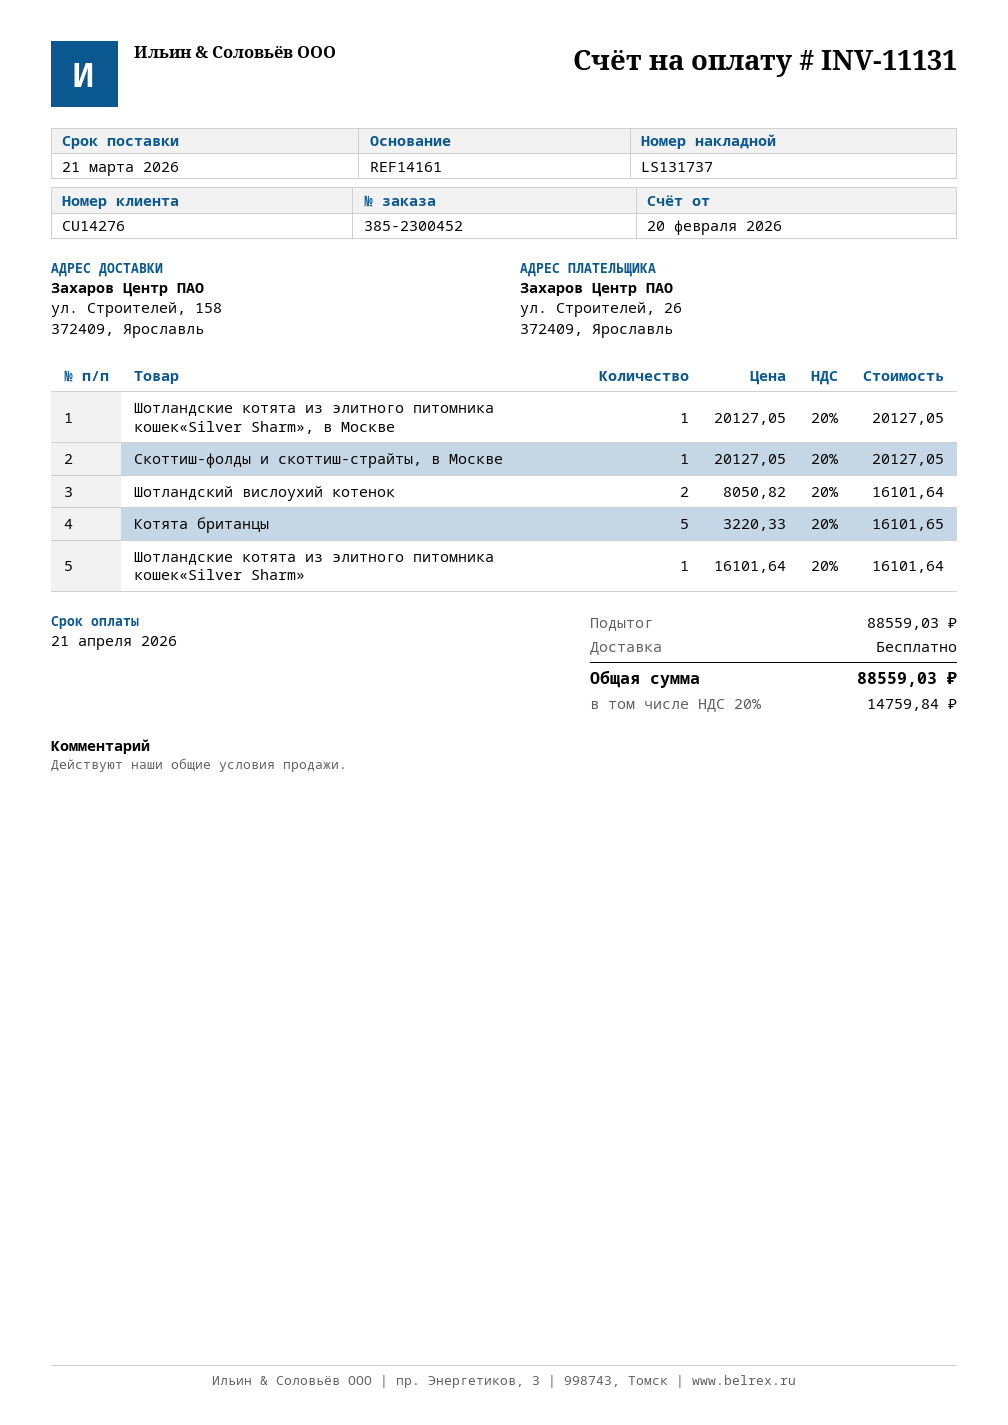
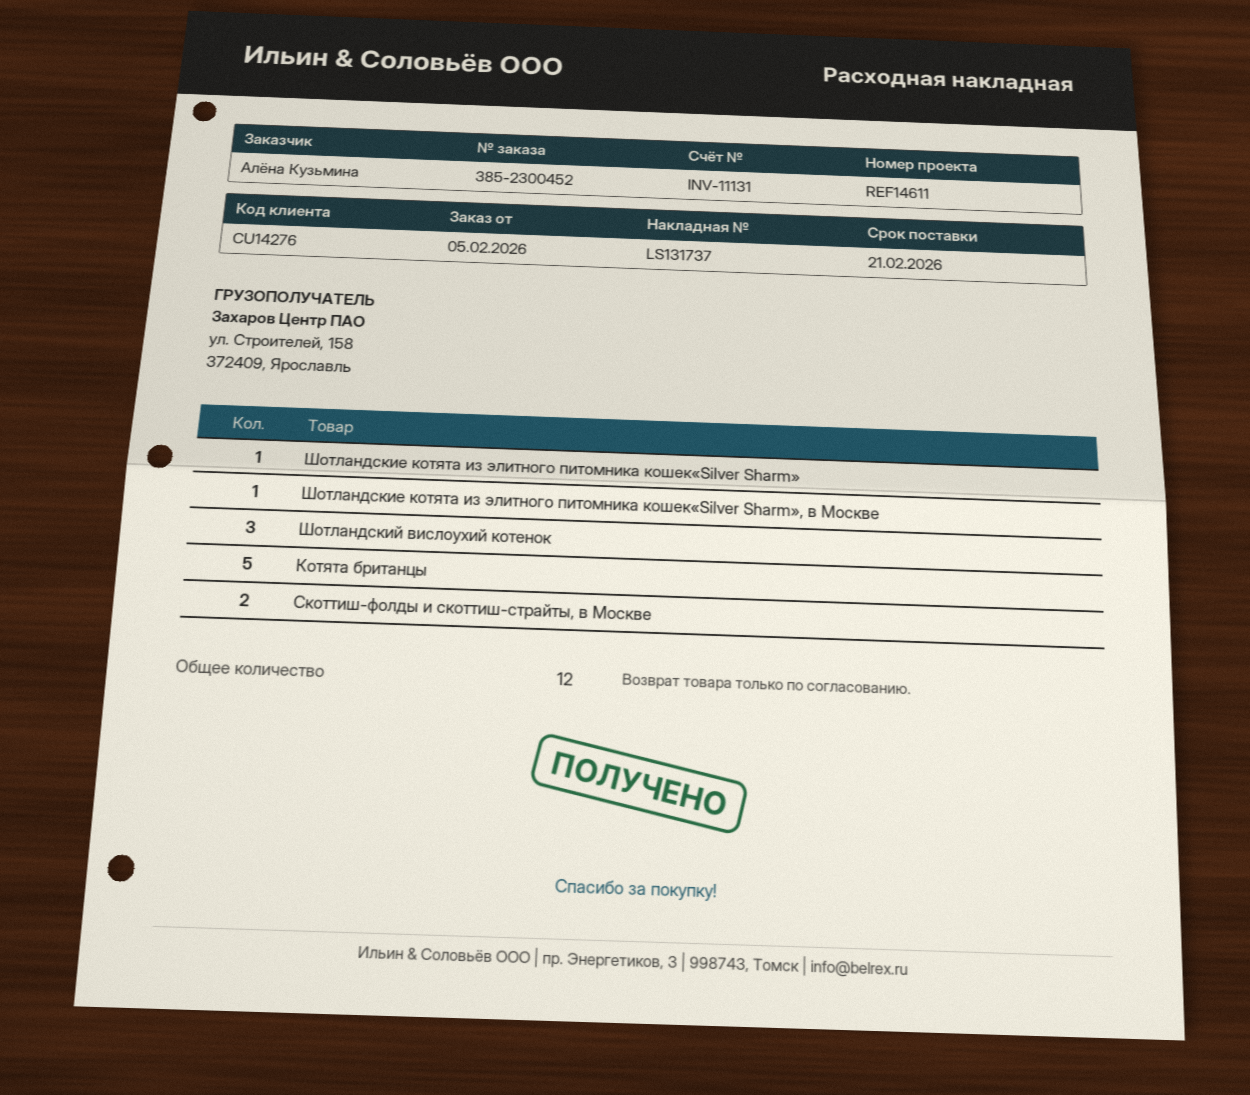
delivery date: 2026-03-21 -> 2026-02-21
reference: REF14161 -> REF14611
Скоттиш-фолды и скоттиш-страйты, в Москве: 1 -> 2
Шотландский вислоухий котенок: 2 -> 3

